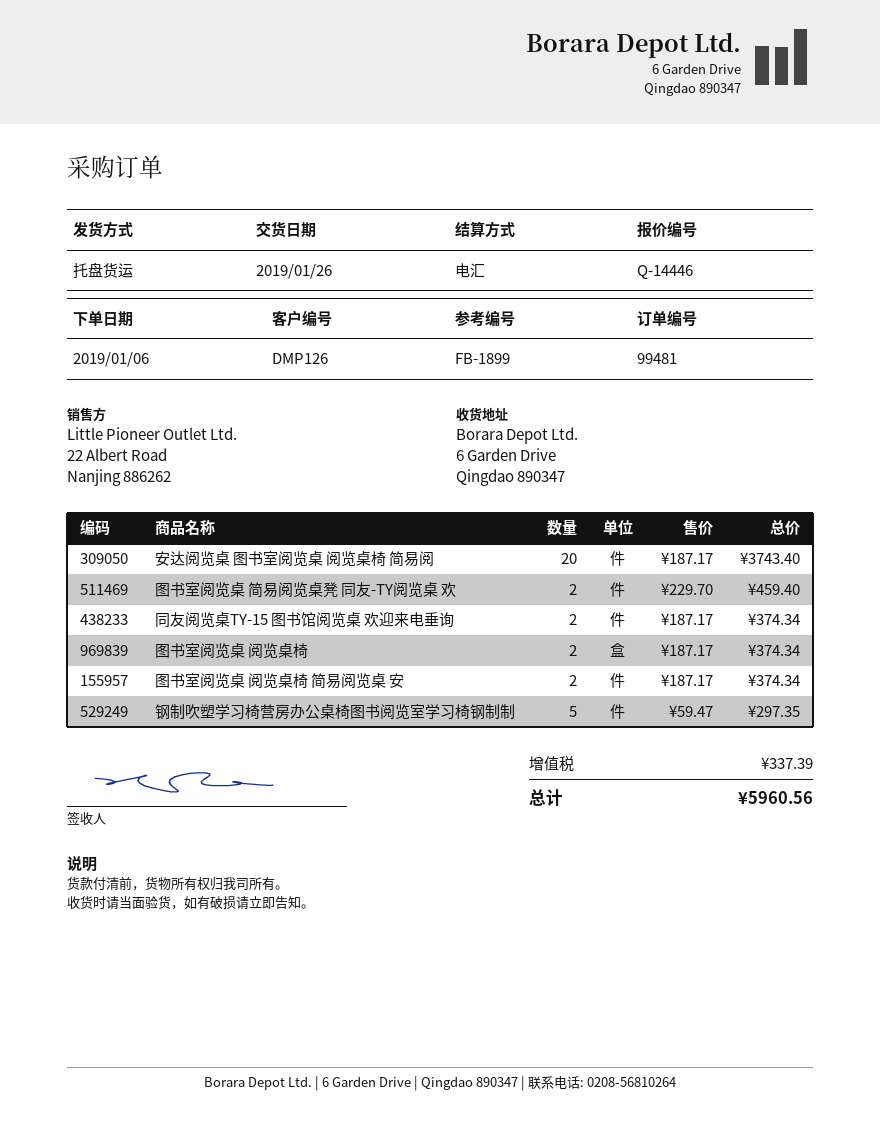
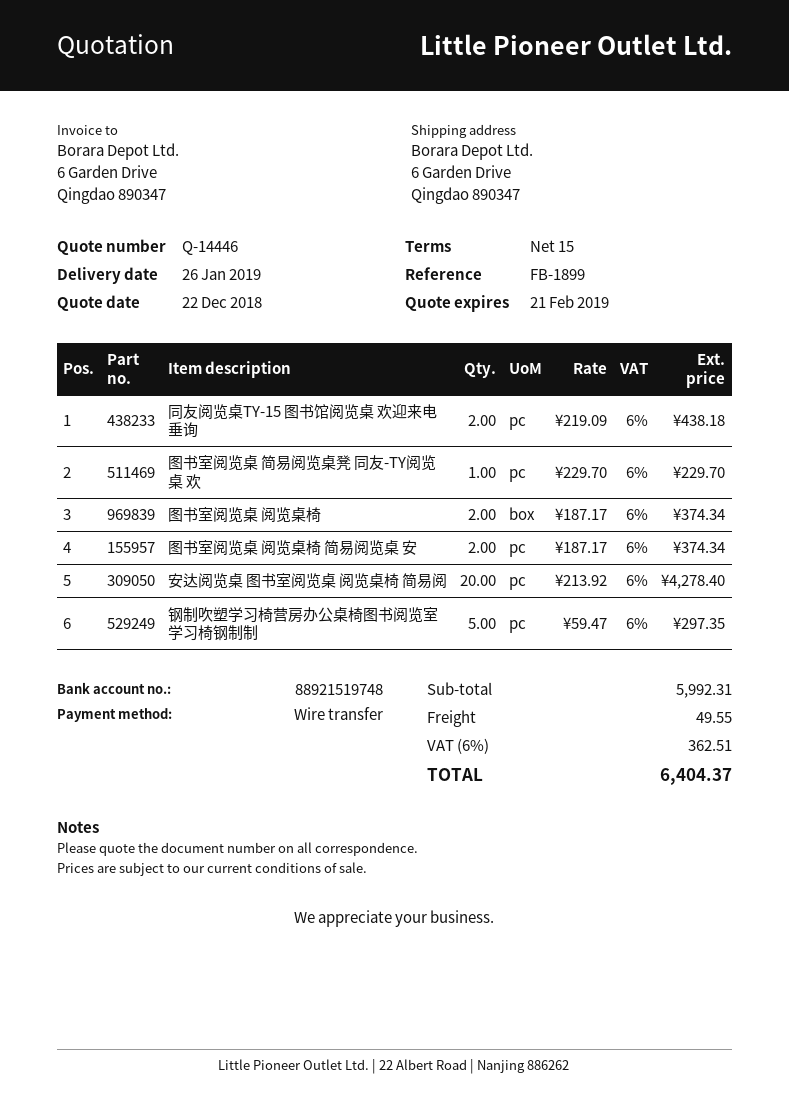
安达阅览桌 图书室阅览桌 阅览桌椅 简易阅: 20 x 187.17 = 3743.40 -> 20 x 213.92 = 4278.40
图书室阅览桌 简易阅览桌凳 同友-TY阅览桌 欢: 2 x 229.70 = 459.40 -> 1 x 229.70 = 229.70
同友阅览桌TY-15 图书馆阅览桌 欢迎来电垂询: 2 x 187.17 = 374.34 -> 2 x 219.09 = 438.18
shipping: none -> 49.55
tax: 337.39 -> 362.51
total: 5960.56 -> 6404.37

